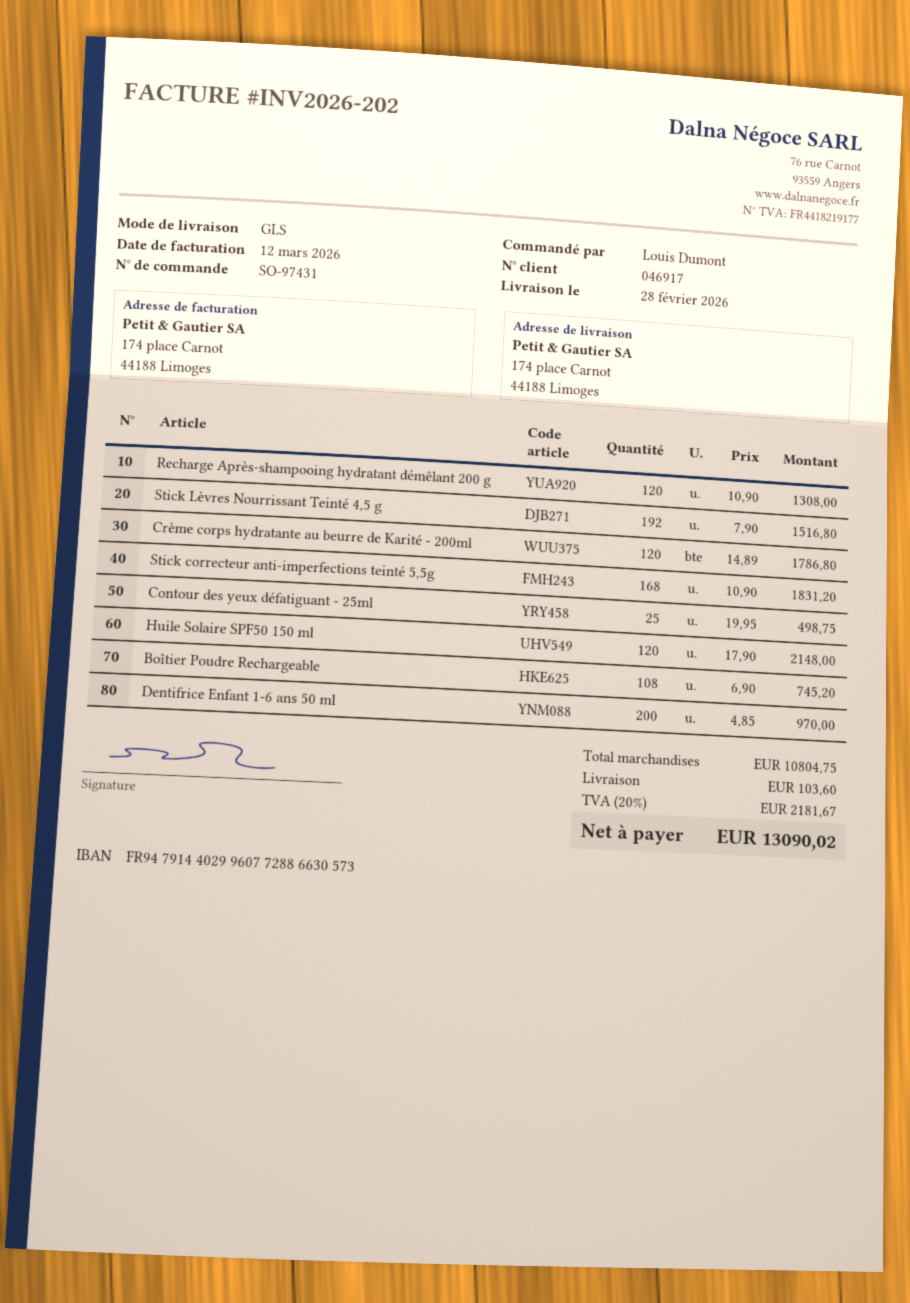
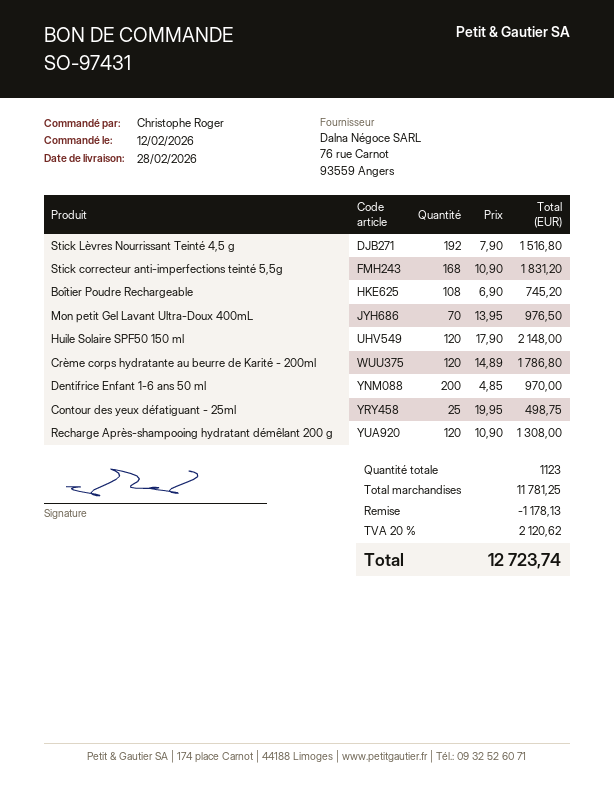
ordered by: Louis Dumont -> Christophe Roger
Mon petit Gel Lavant Ultra-Doux 400mL: none -> 70 x 13.95 = 976.50
subtotal: 10804.75 -> 11781.25
discount: none -> 1178.13
shipping: 103.60 -> none
tax: 20% = 2181.67 -> 20% = 2120.62
total: 13090.02 -> 12723.74

